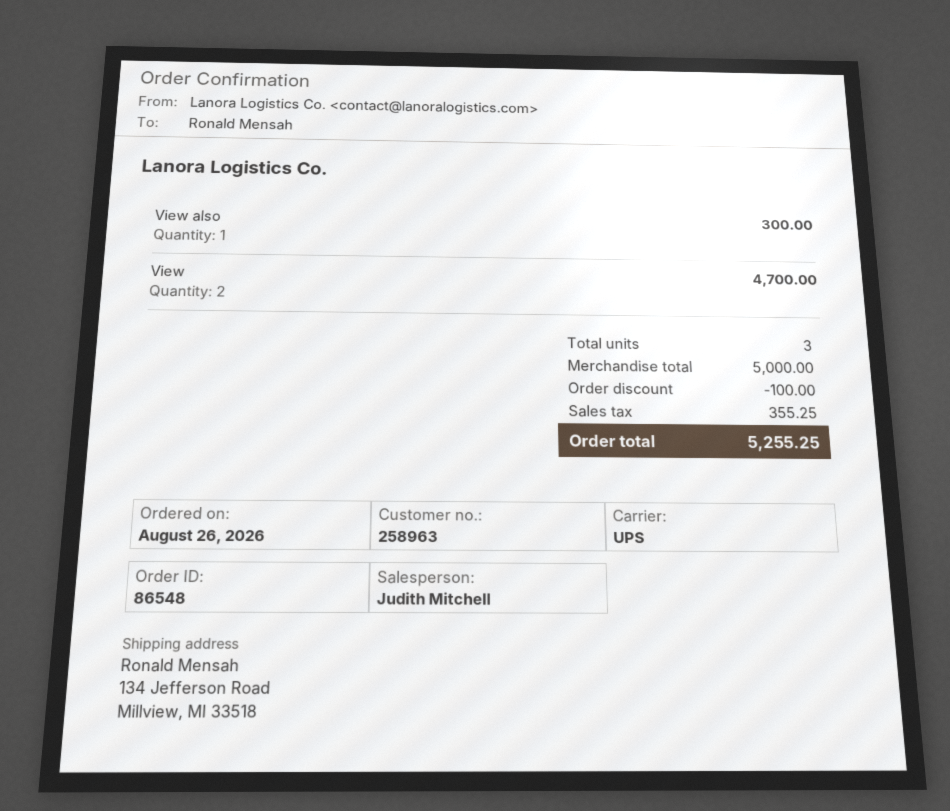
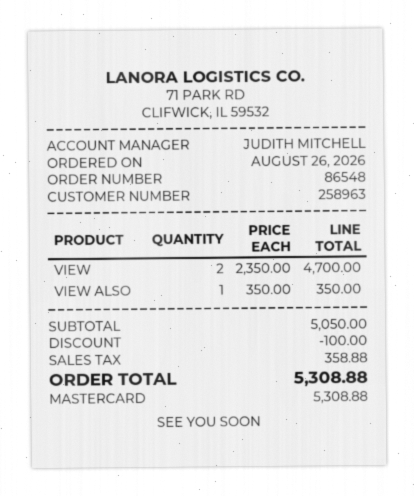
View also: 1 for 300.00 -> 1 for 350.00
subtotal: 5000.00 -> 5050.00
tax: 355.25 -> 358.88
total: 5255.25 -> 5308.88

